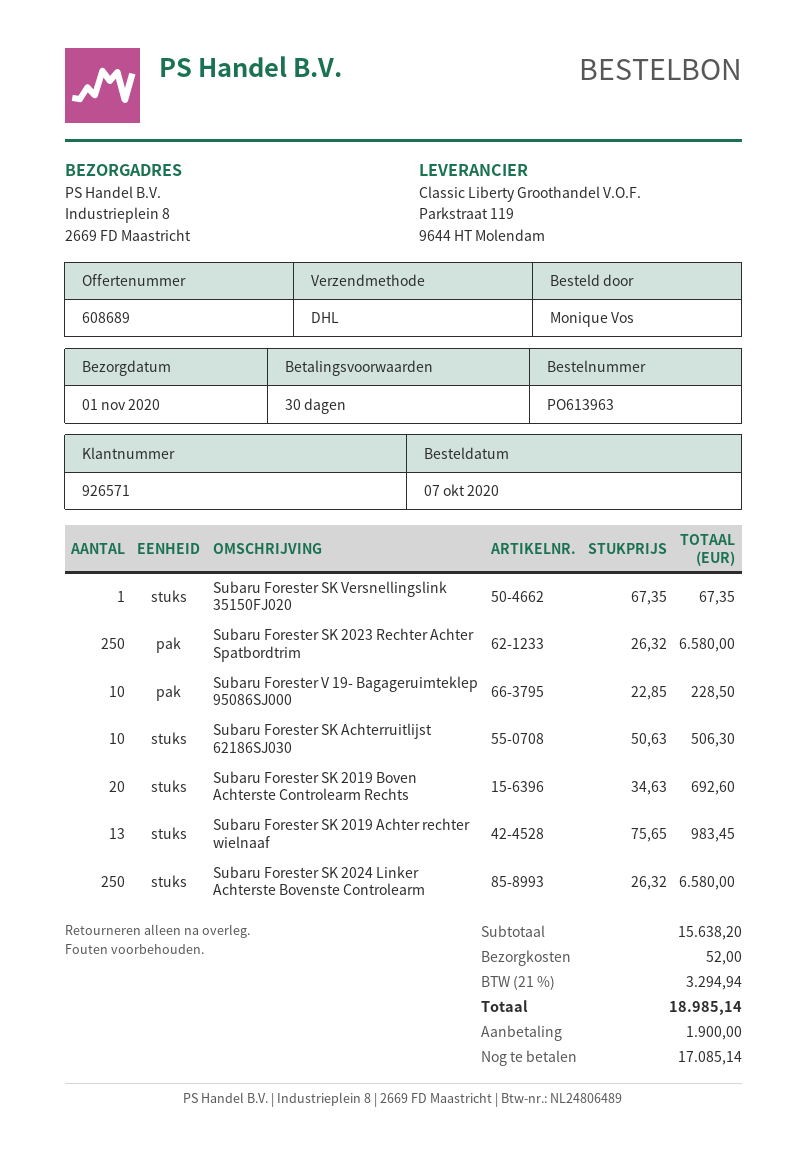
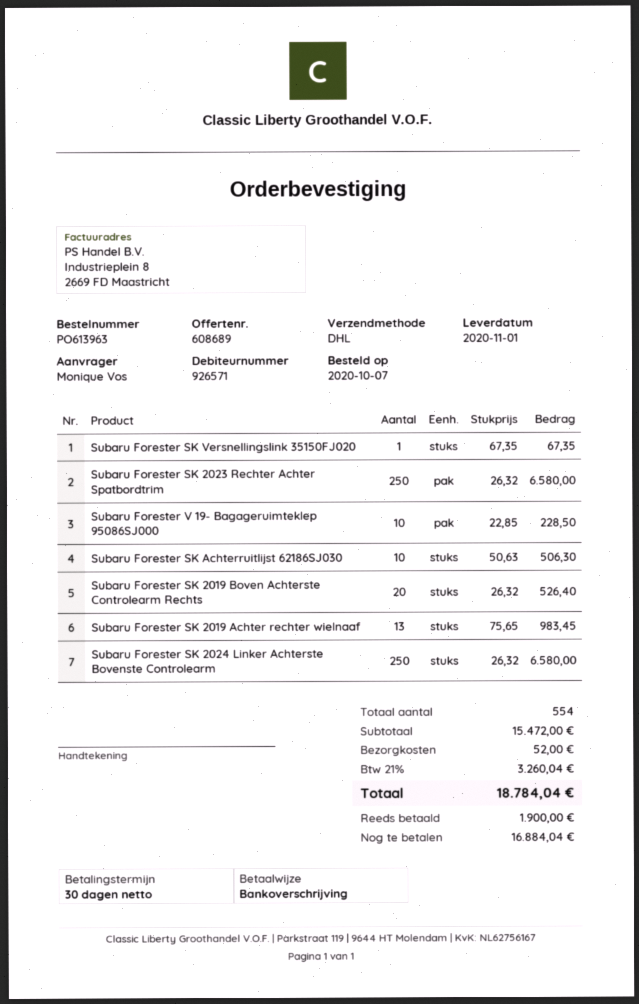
Subaru Forester SK 2019 Boven Achterste Controlearm Rechts: 20 x 34.63 = 692.60 -> 20 x 26.32 = 526.40
subtotal: 15638.20 -> 15472.00
tax: 21% = 3294.94 -> 21% = 3260.04
total: 18985.14 -> 18784.04
balance: 17085.14 -> 16884.04

